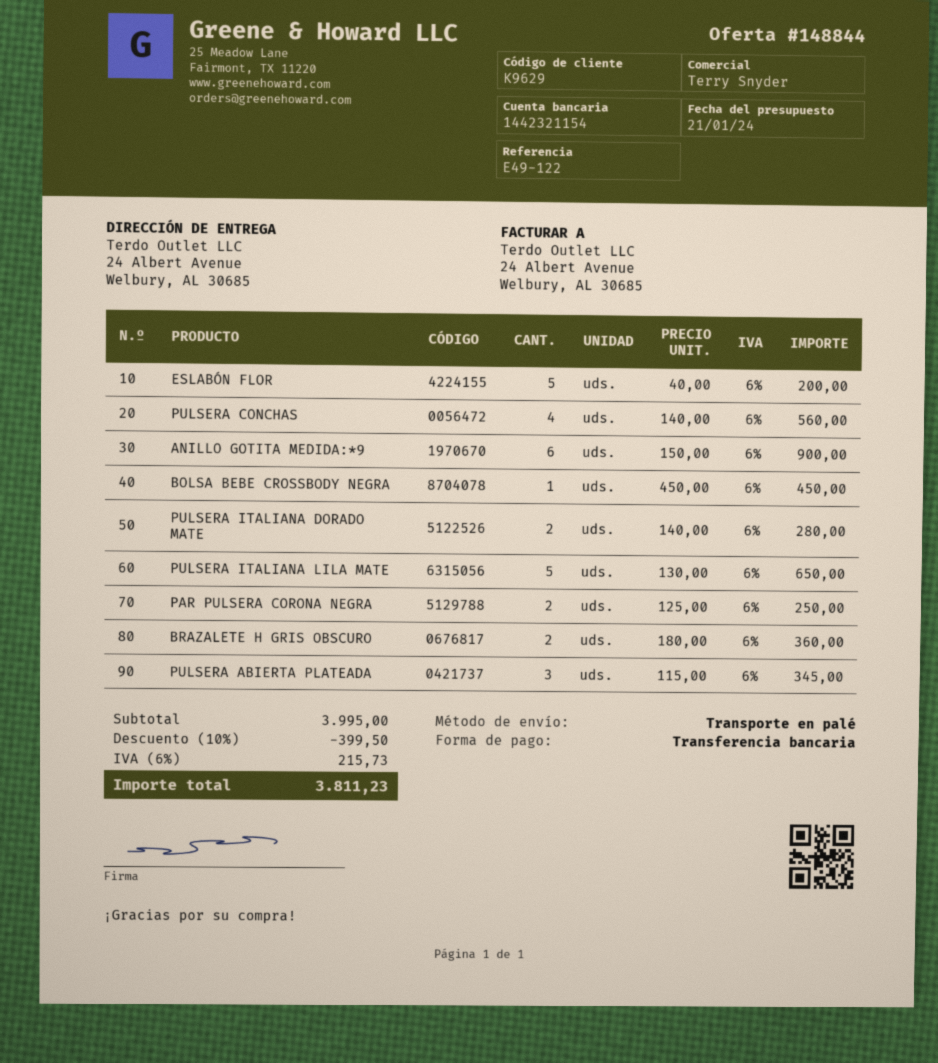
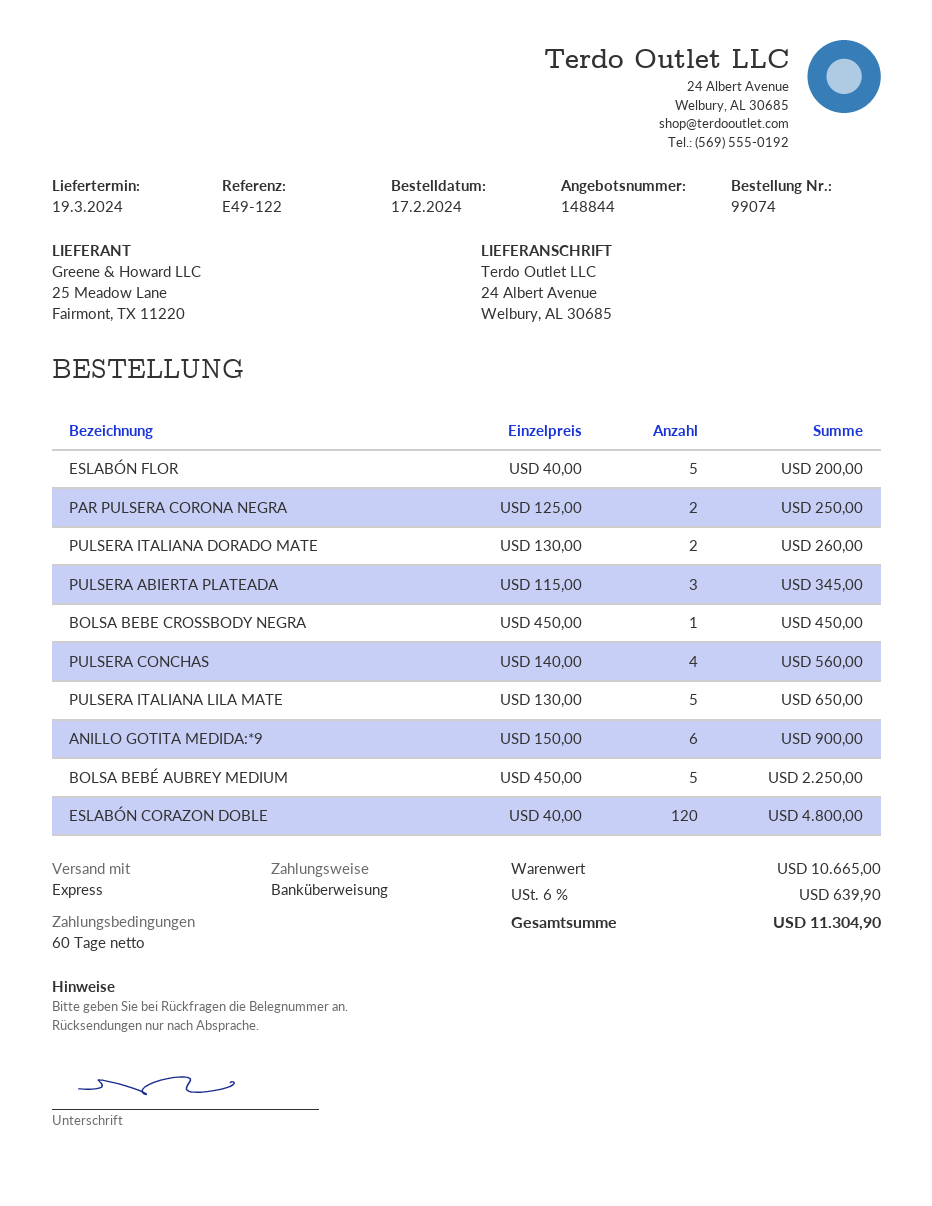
shipping method: pallet freight -> express
PULSERA ITALIANA DORADO MATE: 2 x 140.00 = 280.00 -> 2 x 130.00 = 260.00
BRAZALETE H GRIS OBSCURO: 2 x 180.00 = 360.00 -> none
BOLSA BEBÉ AUBREY MEDIUM: none -> 5 x 450.00 = 2250.00
ESLABÓN CORAZON DOBLE: none -> 120 x 40.00 = 4800.00
subtotal: 3995.00 -> 10665.00
discount: 10% = 399.50 -> none
tax: 6% = 215.73 -> 6% = 639.90
total: 3811.23 -> 11304.90

